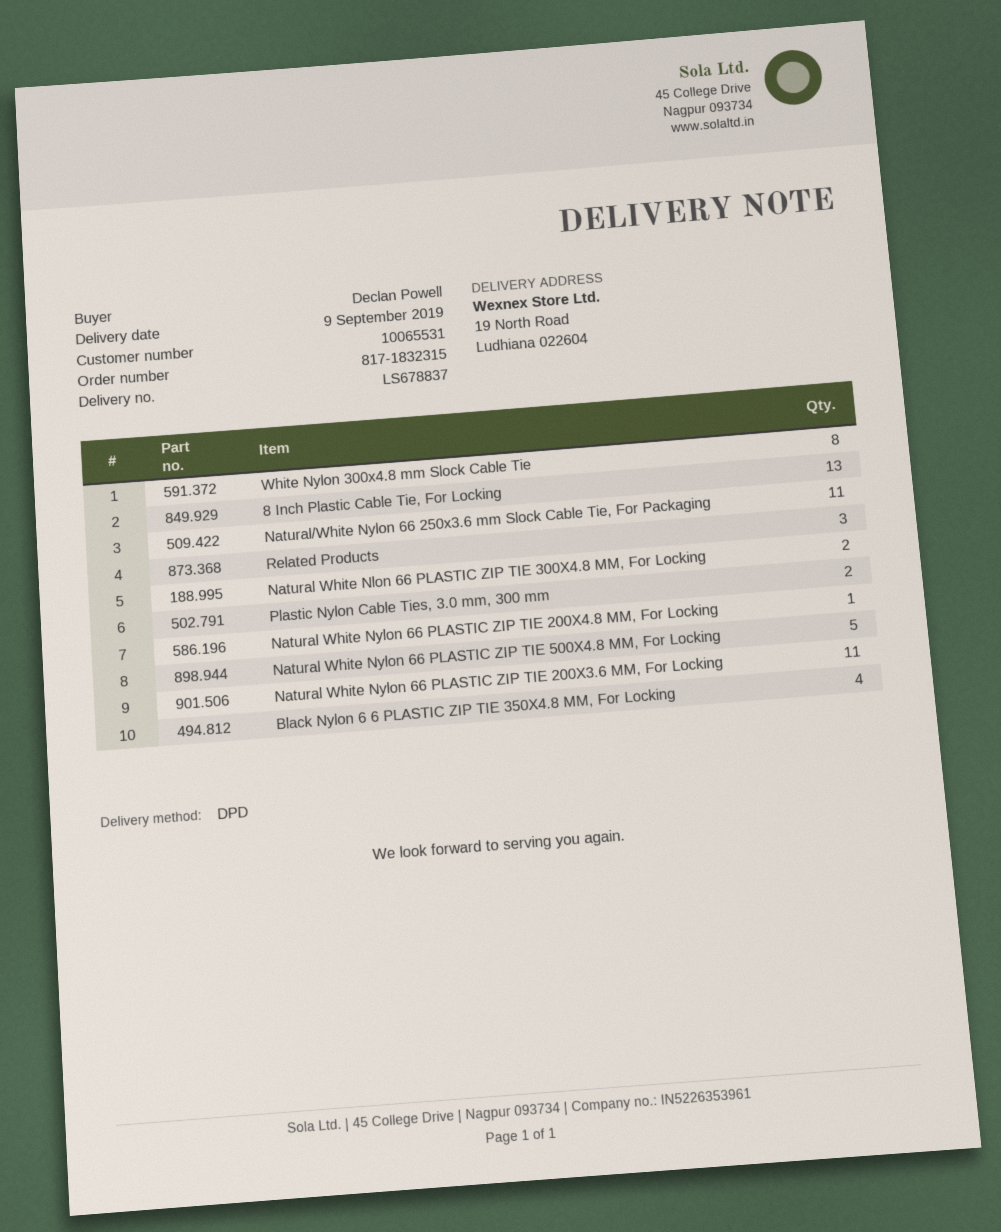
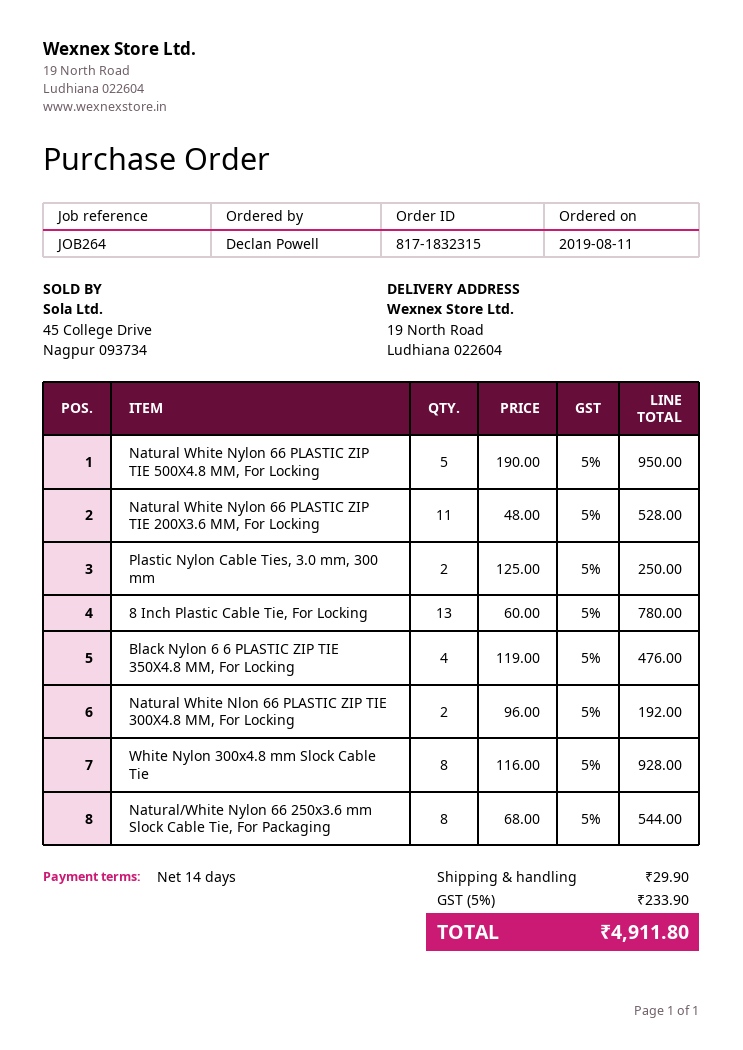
Natural/White Nylon 66 250x3.6 mm Slock Cable Tie, For Packaging: 11 -> 8
Related Products: 3 -> none
Natural White Nylon 66 PLASTIC ZIP TIE 200X4.8 MM, For Locking: 1 -> none

